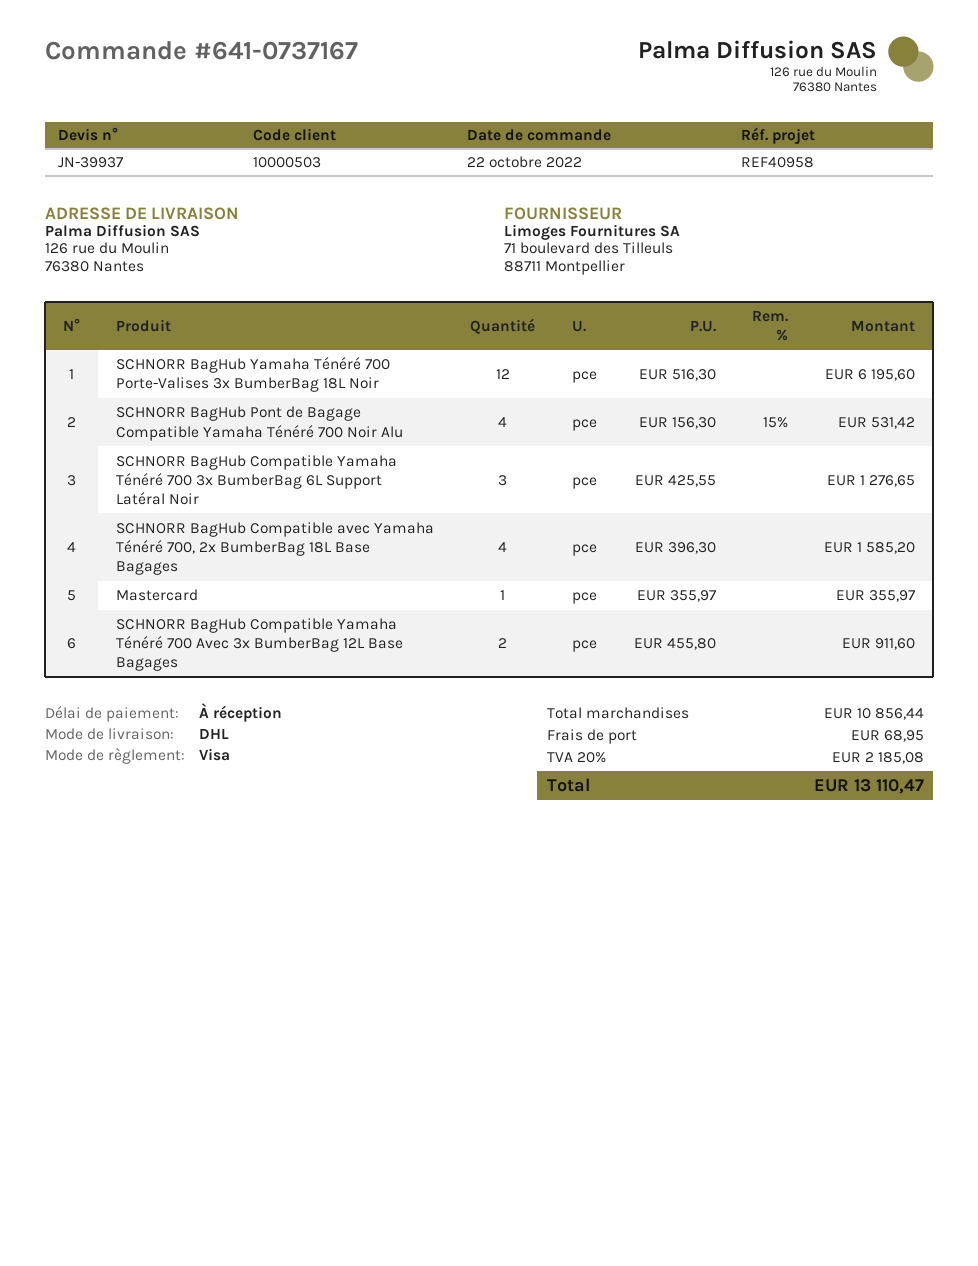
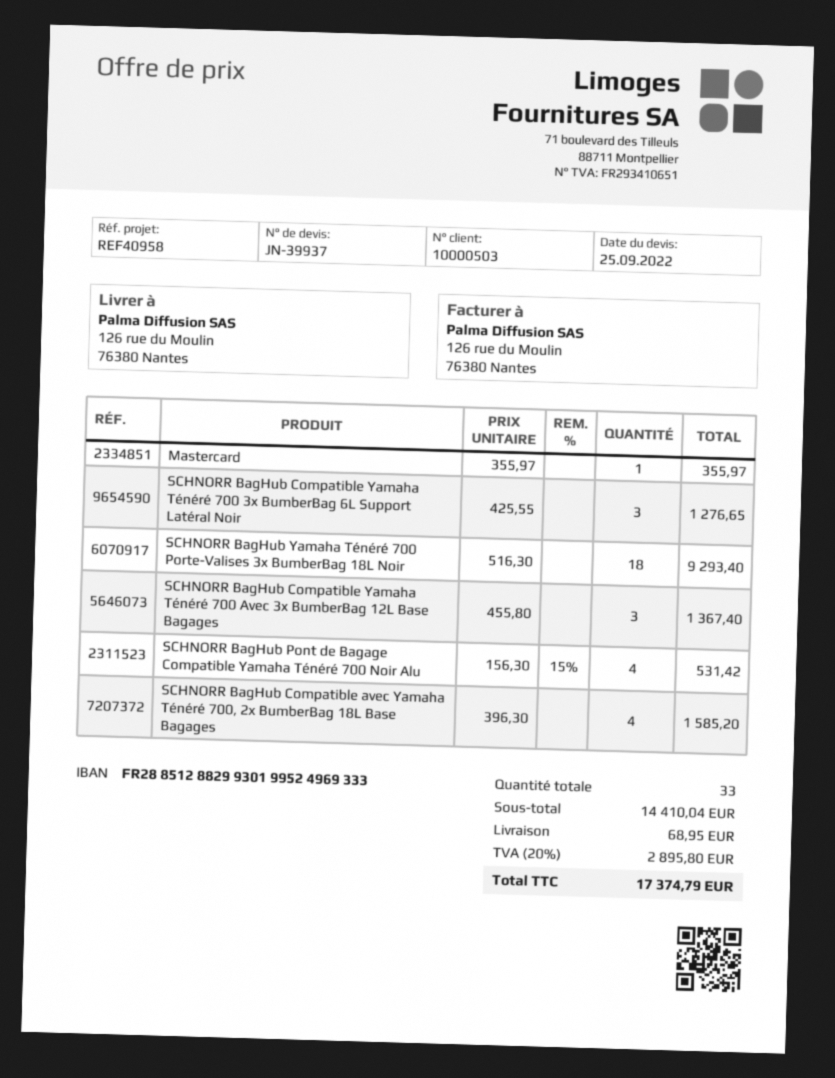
SCHNORR BagHub Yamaha Ténéré 700 Porte-Valises 3x BumberBag 18L Noir: 12 x 516.30 = 6195.60 -> 18 x 516.30 = 9293.40
SCHNORR BagHub Compatible Yamaha Ténéré 700 Avec 3x BumberBag 12L Base Bagages: 2 x 455.80 = 911.60 -> 3 x 455.80 = 1367.40
subtotal: 10856.44 -> 14410.04
tax: 20% = 2185.08 -> 20% = 2895.80
total: 13110.47 -> 17374.79

